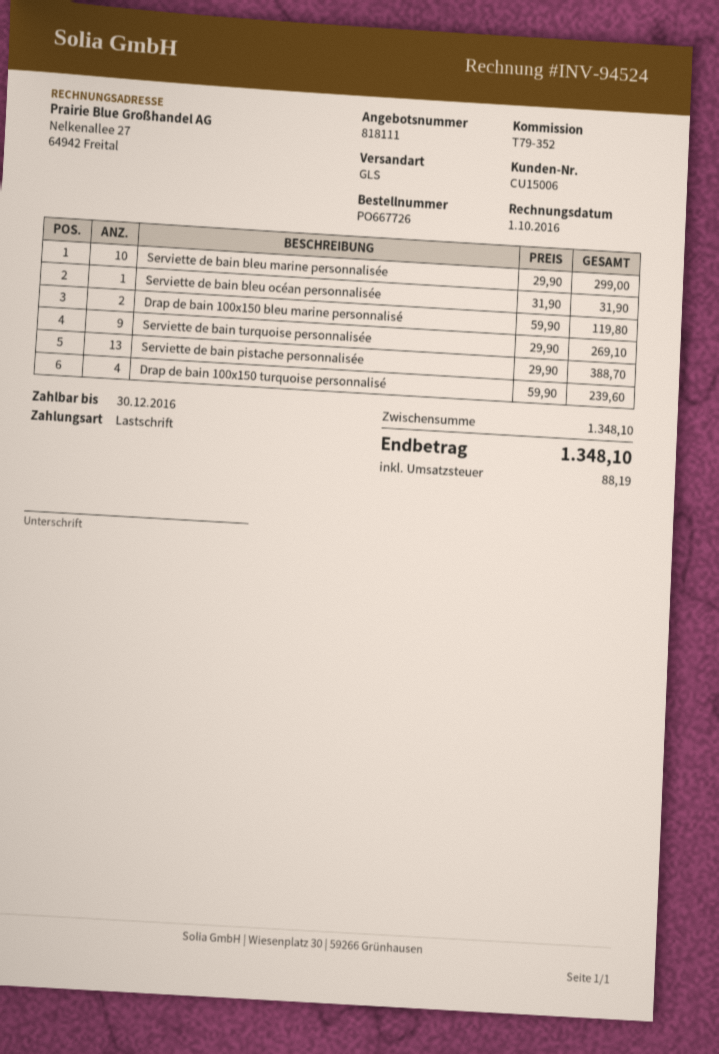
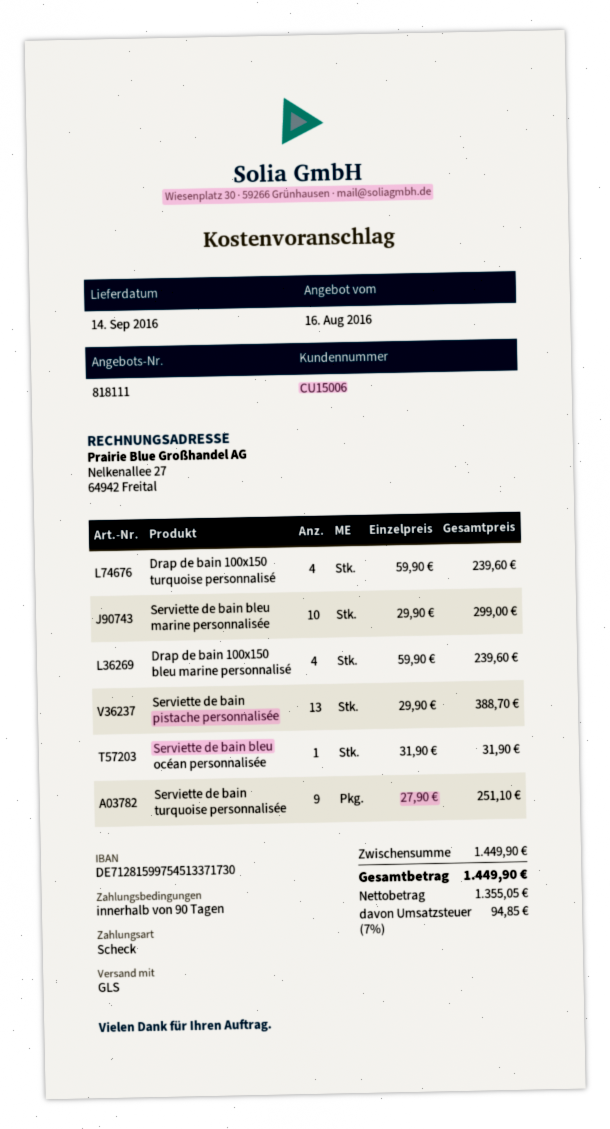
payment method: direct debit -> cheque
Drap de bain 100x150 bleu marine personnalisé: 2 x 59.90 = 119.80 -> 4 x 59.90 = 239.60
Serviette de bain turquoise personnalisée: 9 x 29.90 = 269.10 -> 9 x 27.90 = 251.10
subtotal: 1348.10 -> 1449.90
tax: 88.19 -> 94.85
total: 1348.10 -> 1449.90

